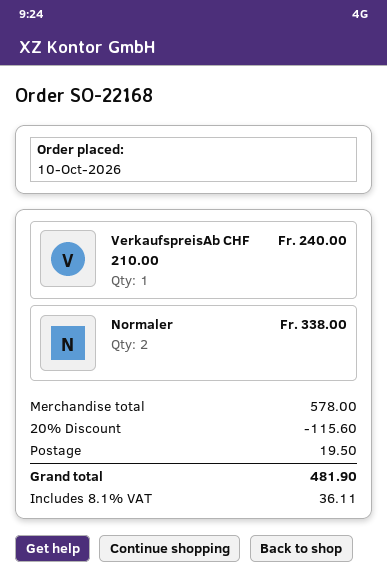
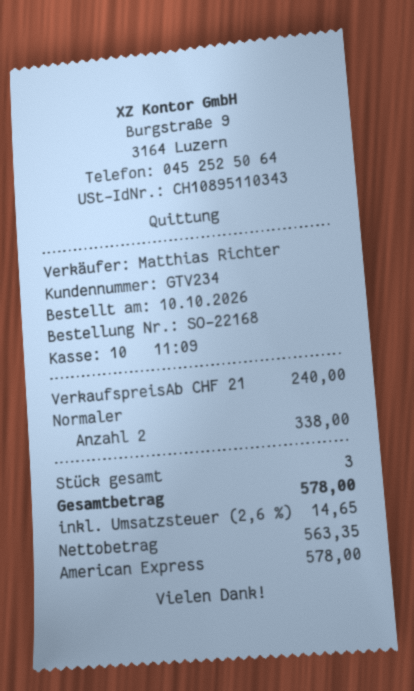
discount: 20% = 115.60 -> none
shipping: 19.50 -> none
tax: 8.1% = 36.11 -> 2.6% = 14.65
total: 481.90 -> 578.00

